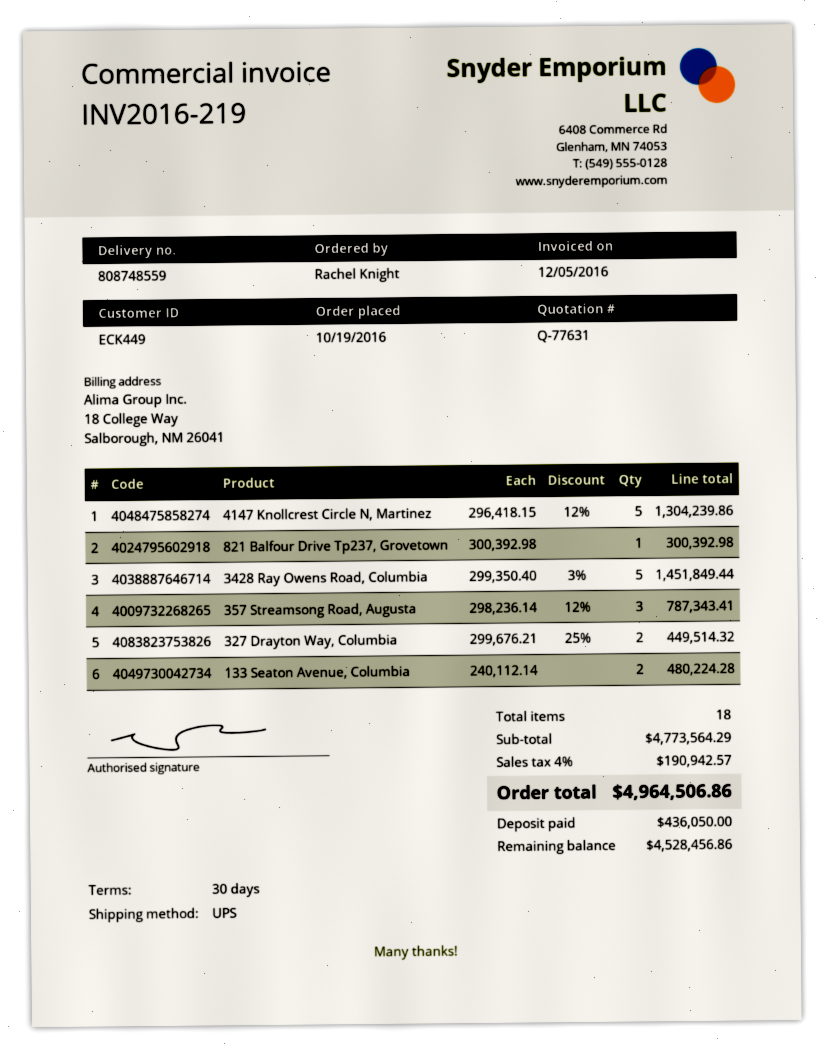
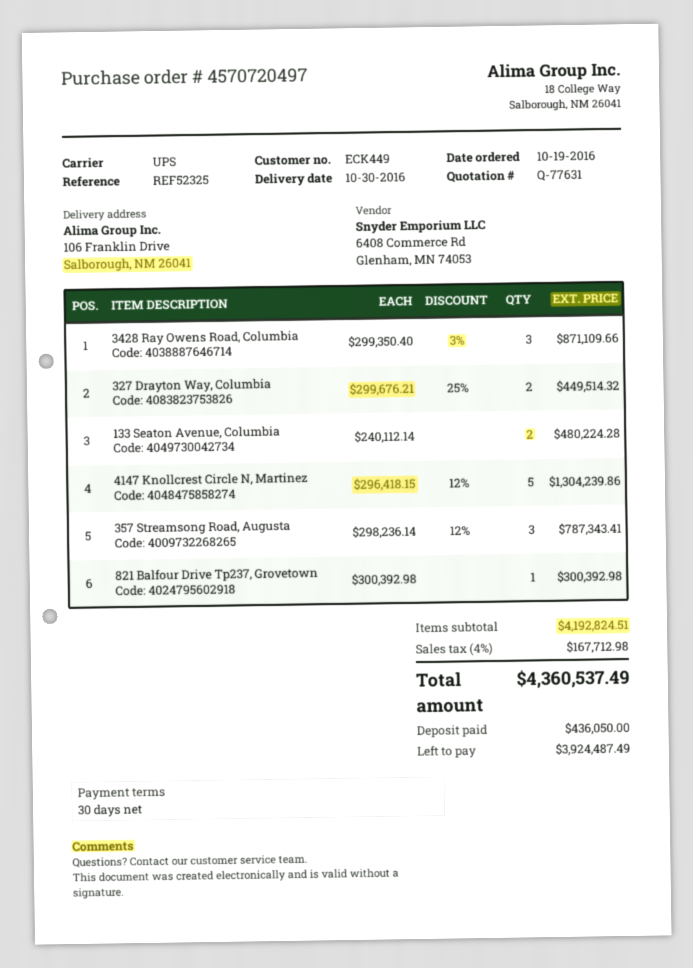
3428 Ray Owens Road, Columbia: 5 x 299350.40 - 3% = 1451849.44 -> 3 x 299350.40 - 3% = 871109.66
subtotal: 4773564.29 -> 4192824.51
tax: 4% = 190942.57 -> 4% = 167712.98
total: 4964506.86 -> 4360537.49
balance: 4528456.86 -> 3924487.49

